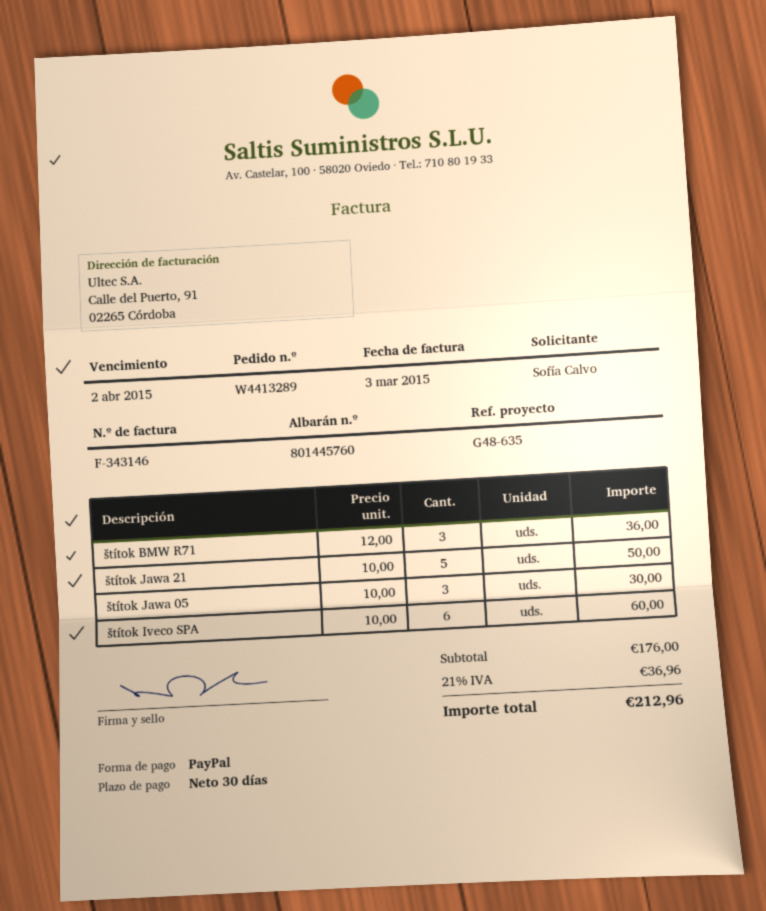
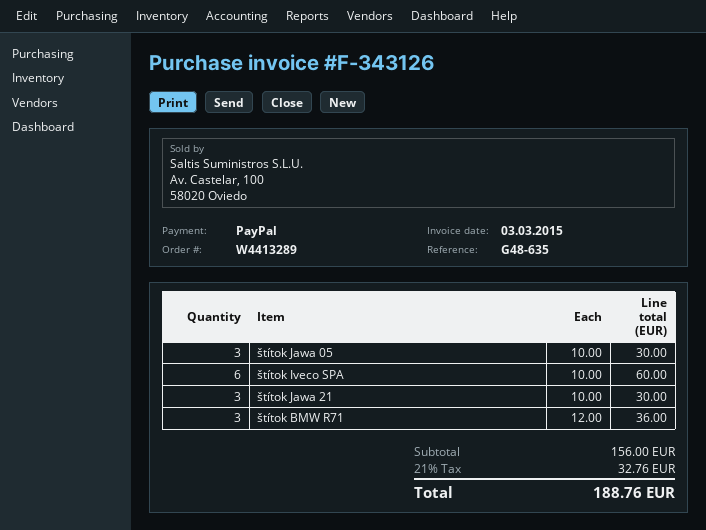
invoice number: F-343146 -> F-343126
štítok Jawa 21: 5 x 10.00 = 50.00 -> 3 x 10.00 = 30.00
subtotal: 176.00 -> 156.00
tax: 21% = 36.96 -> 21% = 32.76
total: 212.96 -> 188.76

